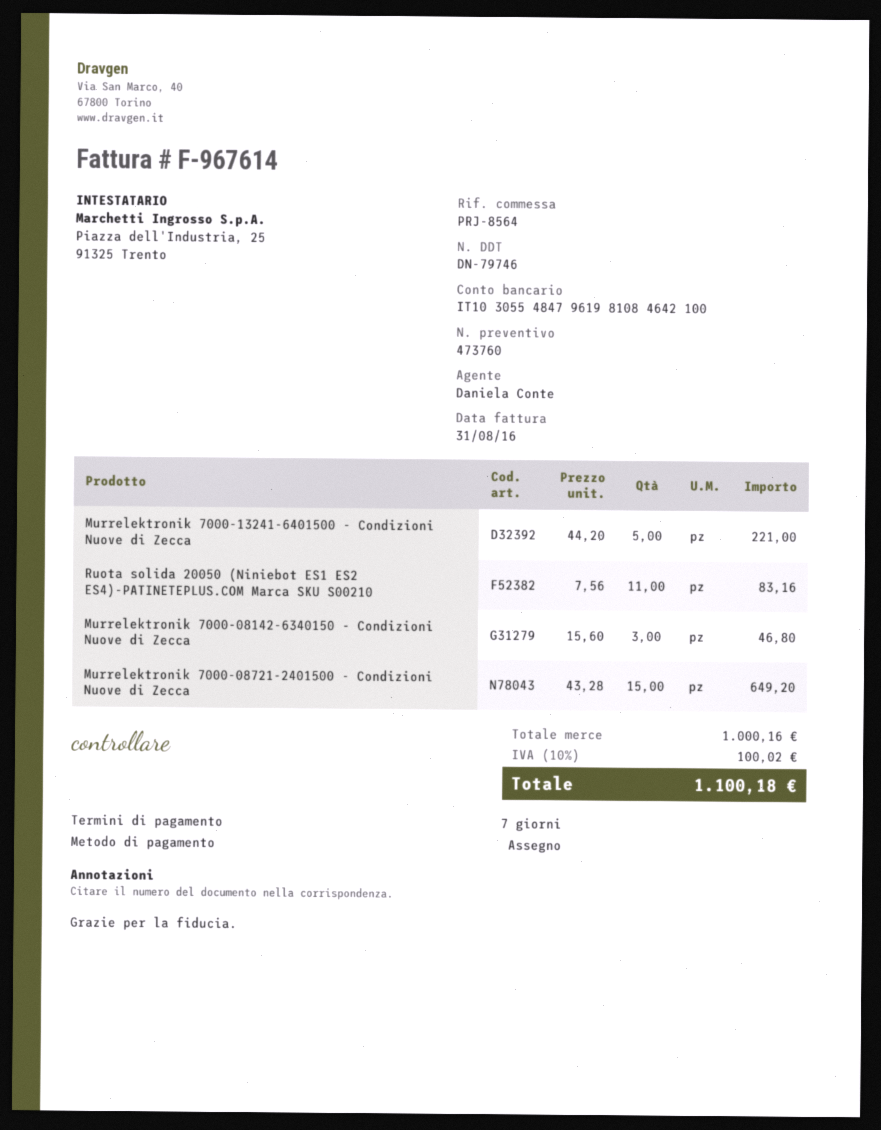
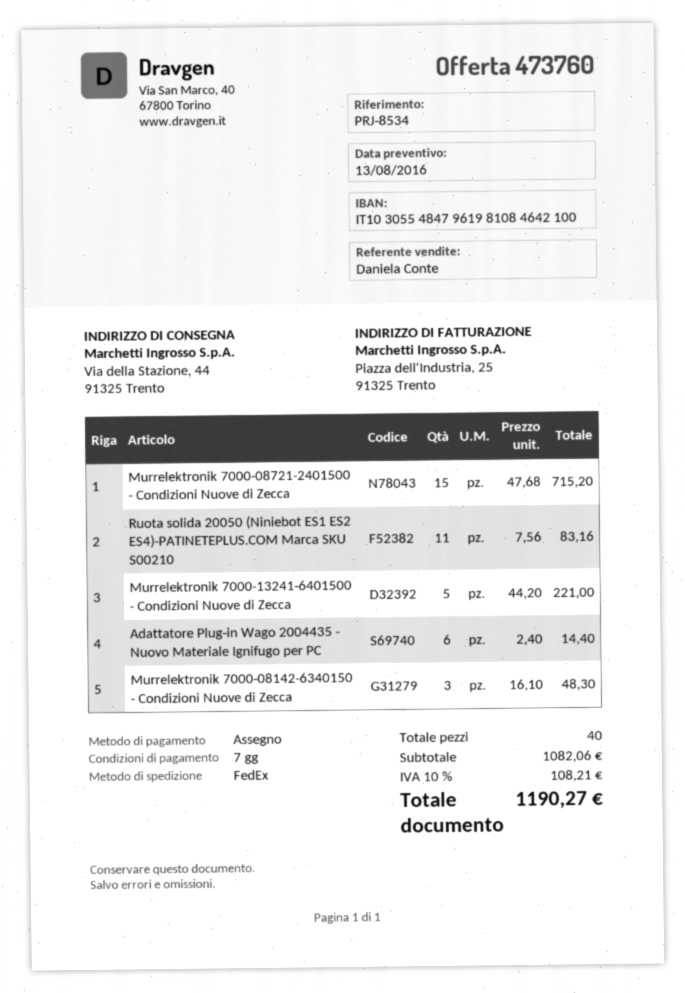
reference: PRJ-8564 -> PRJ-8534
Murrelektronik 7000-08142-6340150 - Condizioni Nuove di Zecca: 3 x 15.60 = 46.80 -> 3 x 16.10 = 48.30
Murrelektronik 7000-08721-2401500 - Condizioni Nuove di Zecca: 15 x 43.28 = 649.20 -> 15 x 47.68 = 715.20
Adattatore Plug-in Wago 2004435 - Nuovo Materiale Ignifugo per PC: none -> 6 x 2.40 = 14.40
subtotal: 1000.16 -> 1082.06
tax: 10% = 100.02 -> 10% = 108.21
total: 1100.18 -> 1190.27

